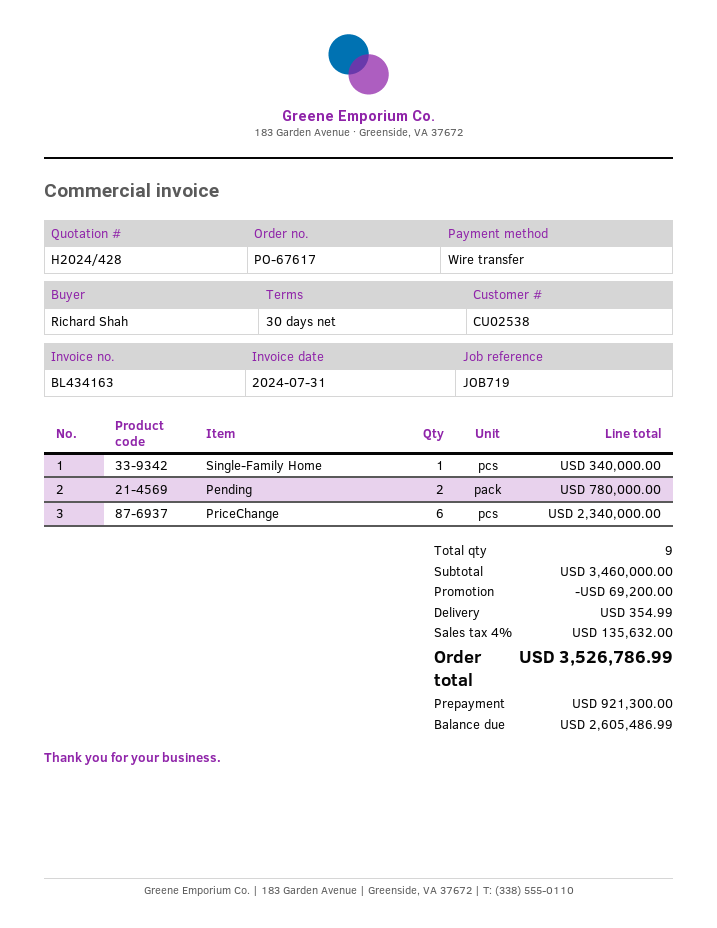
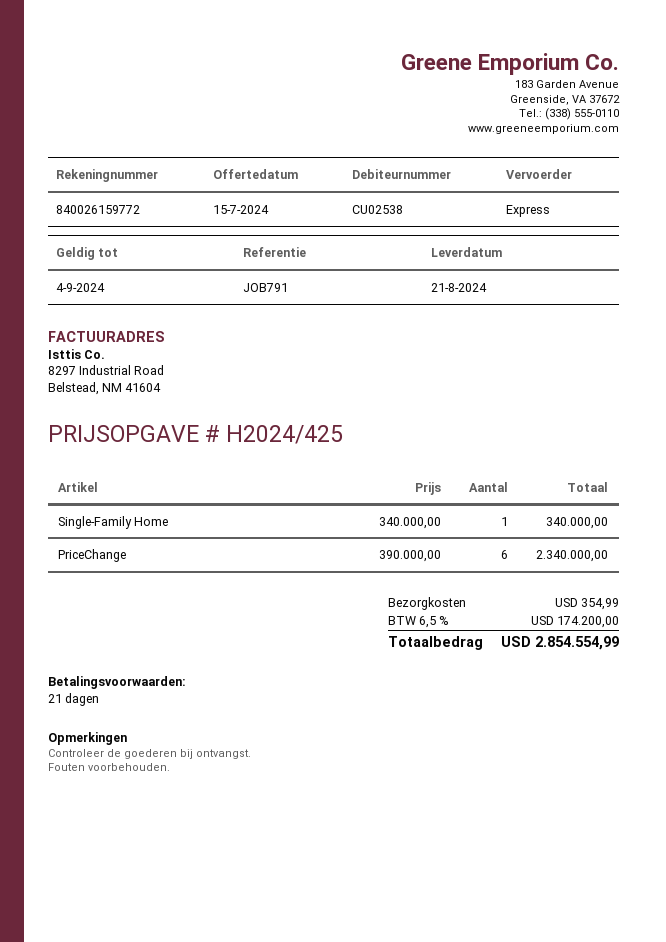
quote number: H2024/428 -> H2024/425
payment terms: 30 days -> 21 days
reference: JOB719 -> JOB791
Pending: 2 for 780000.00 -> none
discount: 69200.00 -> none
tax: 4% = 135632.00 -> 6.5% = 174200.00
total: 3526786.99 -> 2854554.99

